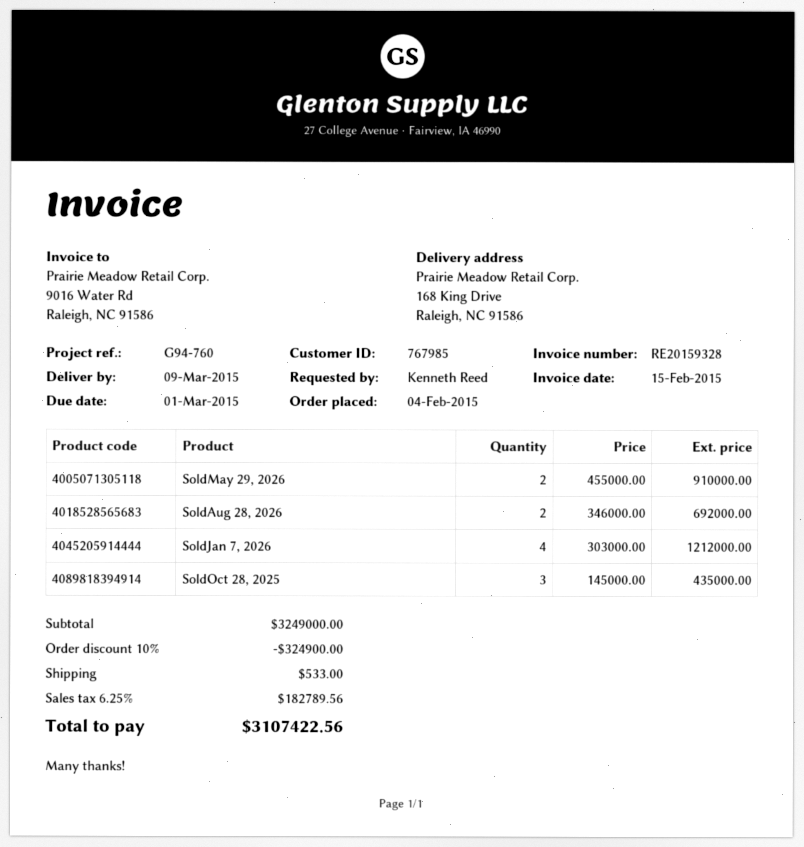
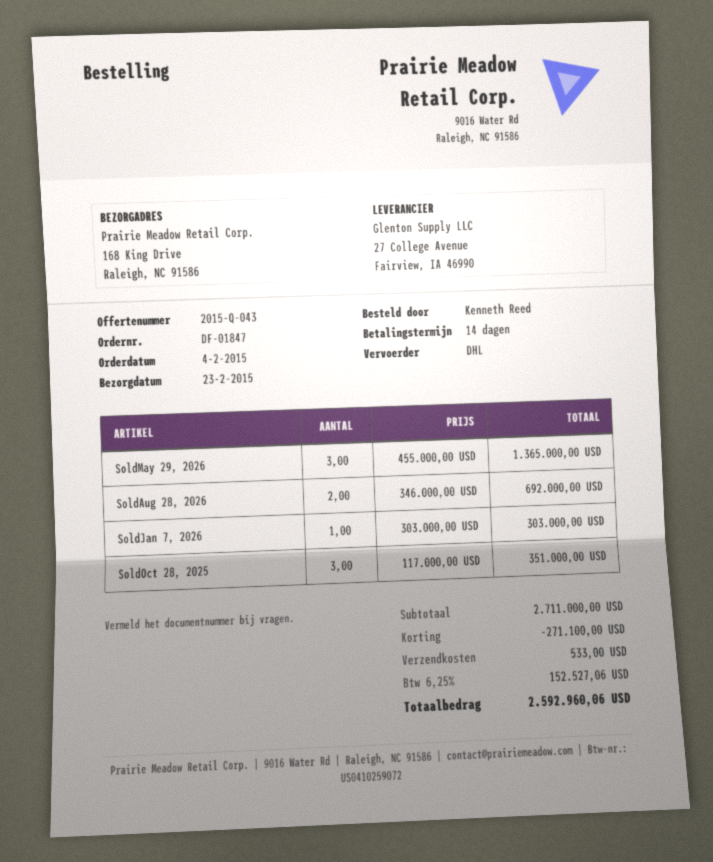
delivery date: 2015-03-09 -> 2015-02-23
SoldMay 29, 2026: 2 x 455000.00 = 910000.00 -> 3 x 455000.00 = 1365000.00
SoldJan 7, 2026: 4 x 303000.00 = 1212000.00 -> 1 x 303000.00 = 303000.00
SoldOct 28, 2025: 3 x 145000.00 = 435000.00 -> 3 x 117000.00 = 351000.00
subtotal: 3249000.00 -> 2711000.00
discount: 324900.00 -> 271100.00
tax: 6.25% = 182789.56 -> 6.25% = 152527.06
total: 3107422.56 -> 2592960.06

